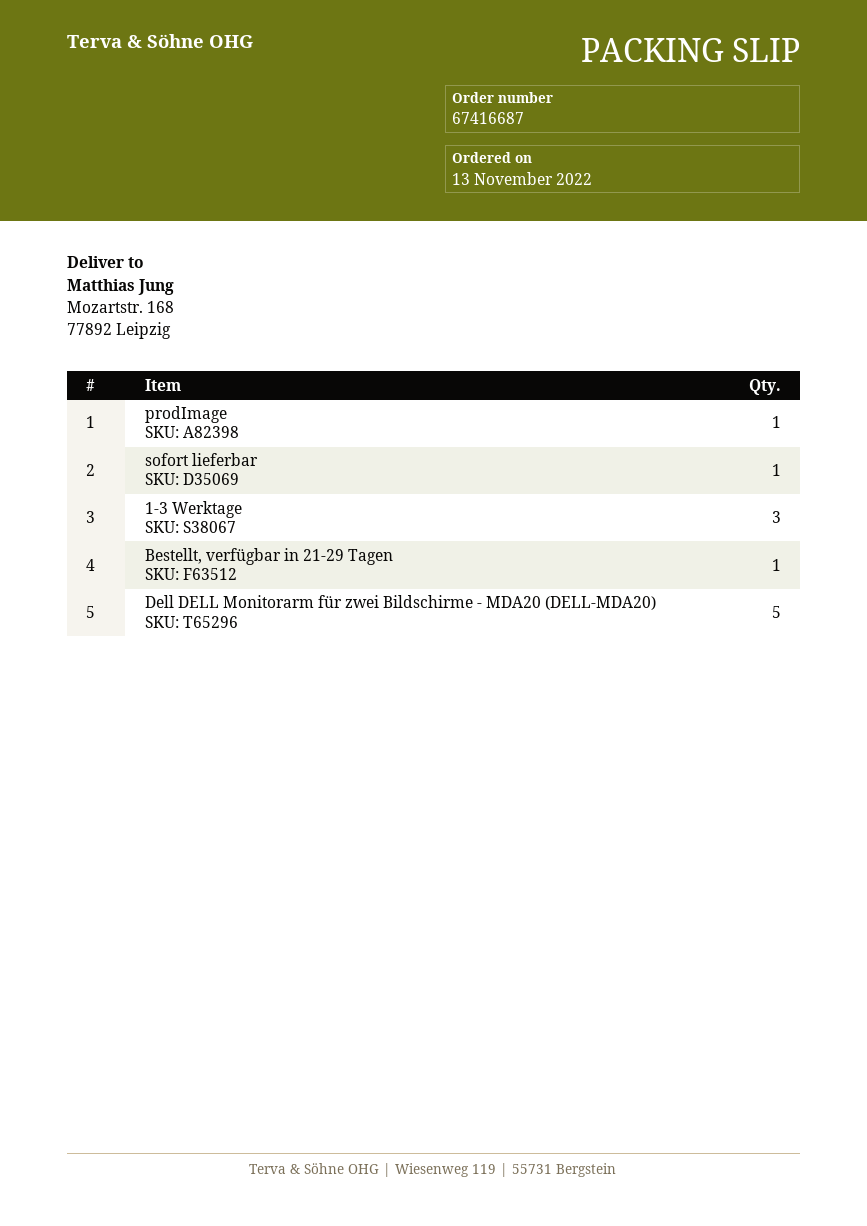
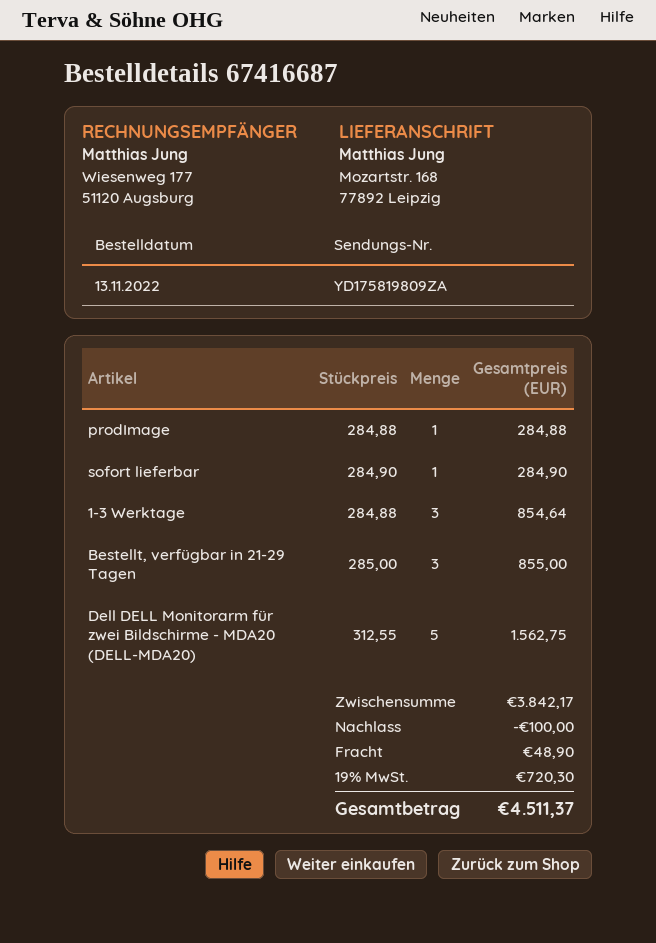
Bestellt, verfügbar in 21-29 Tagen: 1 -> 3

